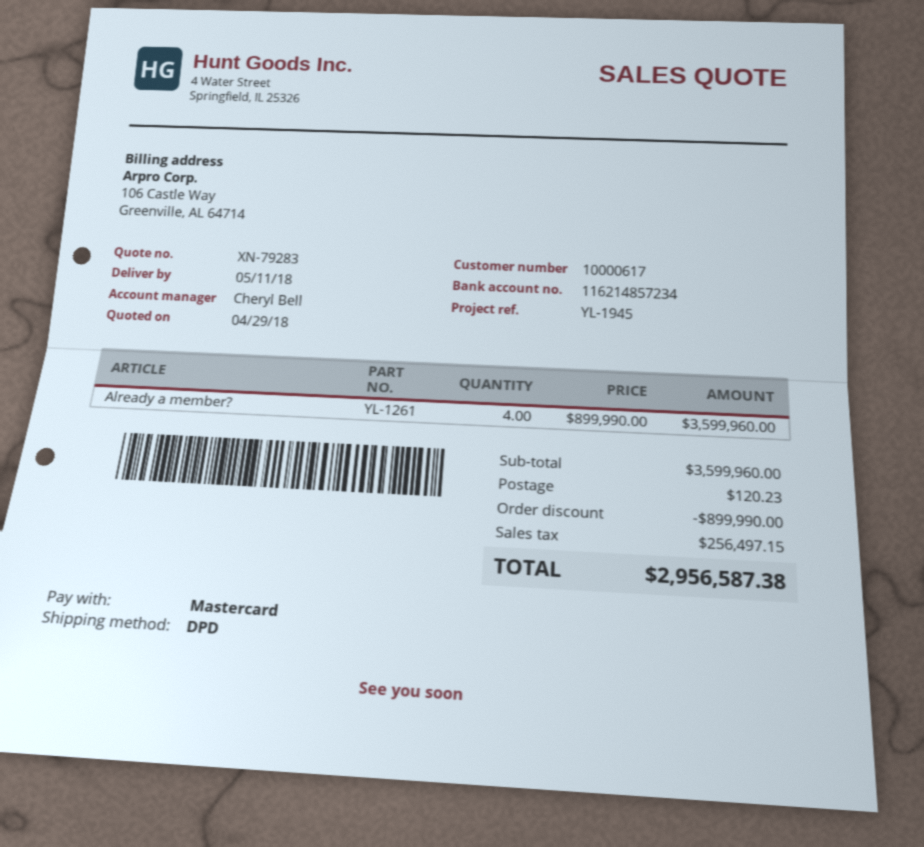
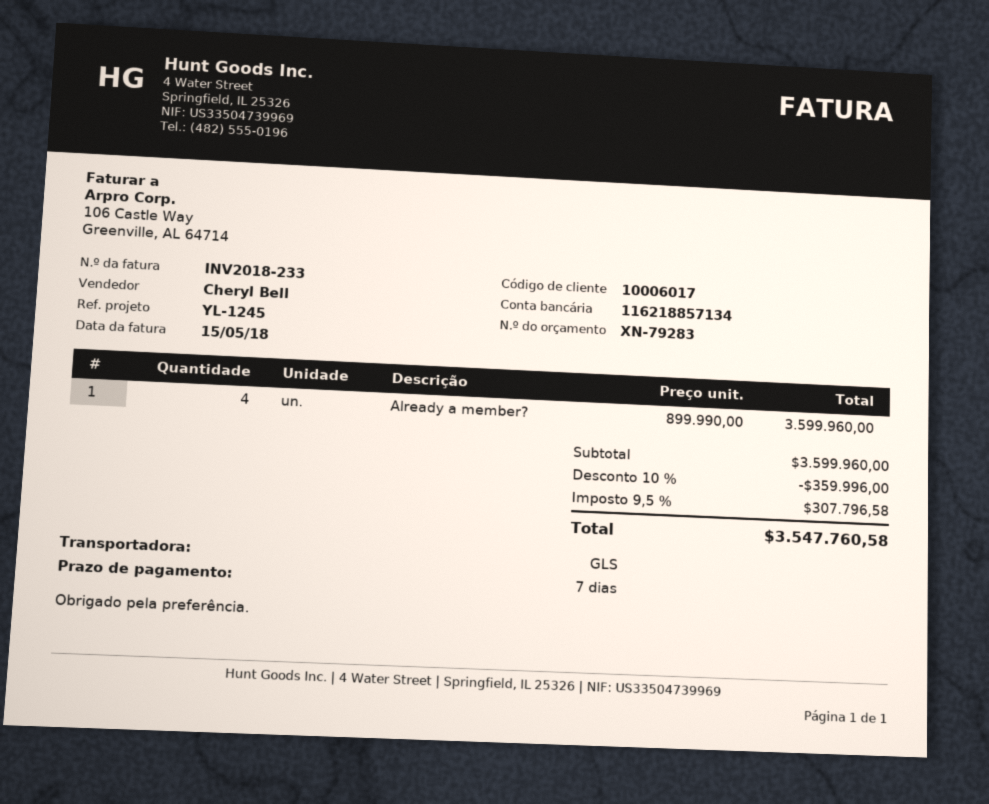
customer number: 10000617 -> 10006017
reference: YL-1945 -> YL-1245
bank account: 116214857234 -> 116218857134
shipping method: DPD -> GLS
discount: 899990.00 -> 359996.00
shipping: 120.23 -> none
tax: 256497.15 -> 307796.58
total: 2956587.38 -> 3547760.58

